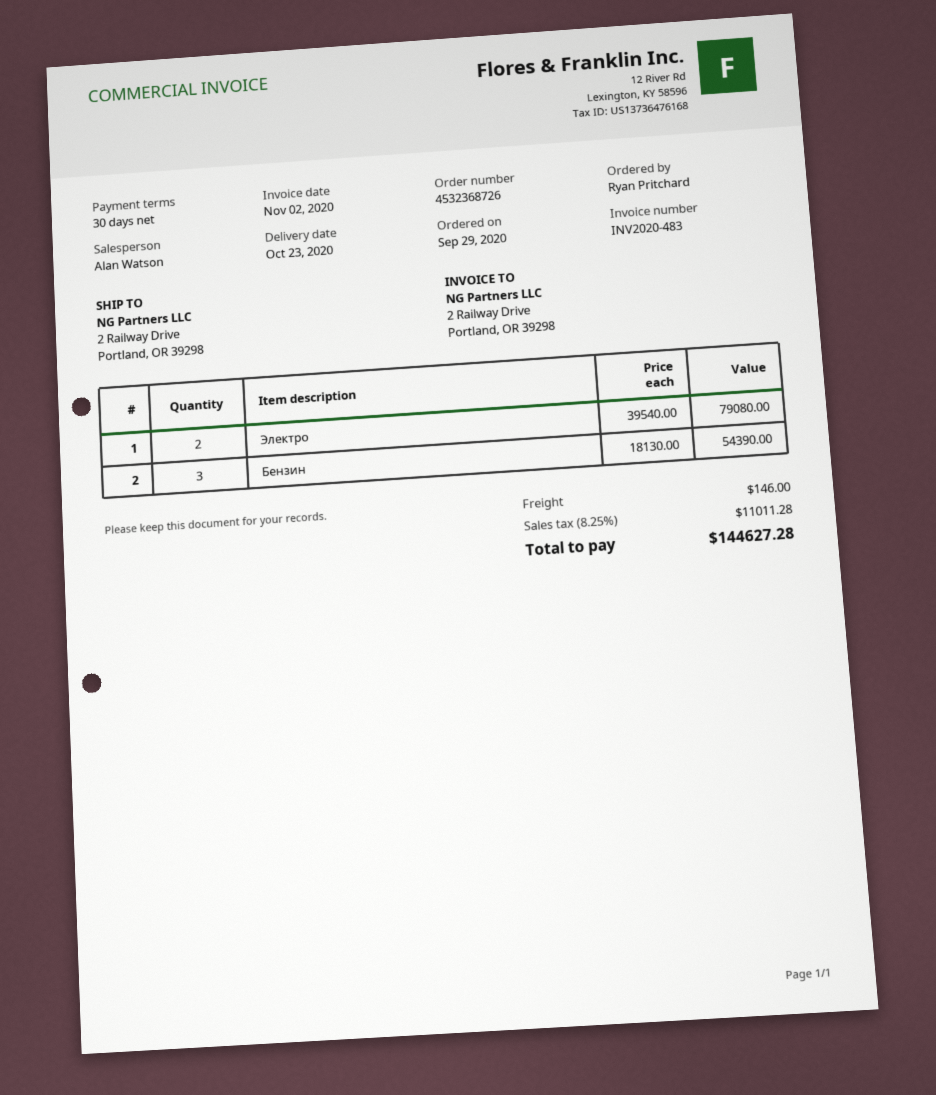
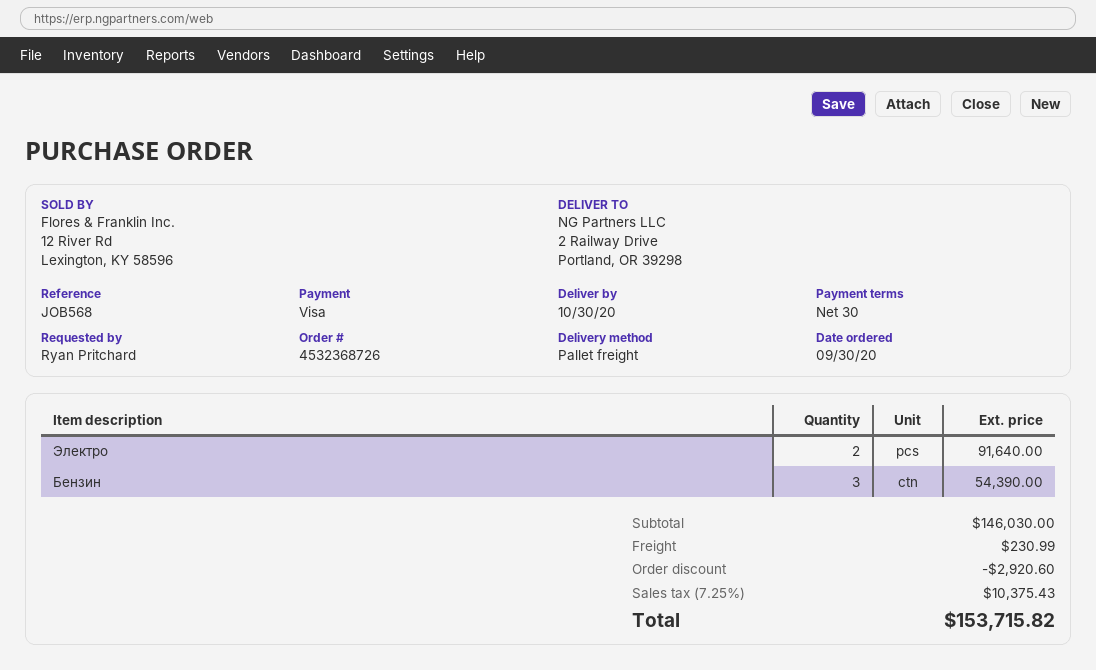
order date: 2020-09-29 -> 2020-09-30
delivery date: 2020-10-23 -> 2020-10-30
Электро: 2 for 79080.00 -> 2 for 91640.00
discount: none -> 2920.60
shipping: 146.00 -> 230.99
tax: 8.25% = 11011.28 -> 7.25% = 10375.43
total: 144627.28 -> 153715.82

